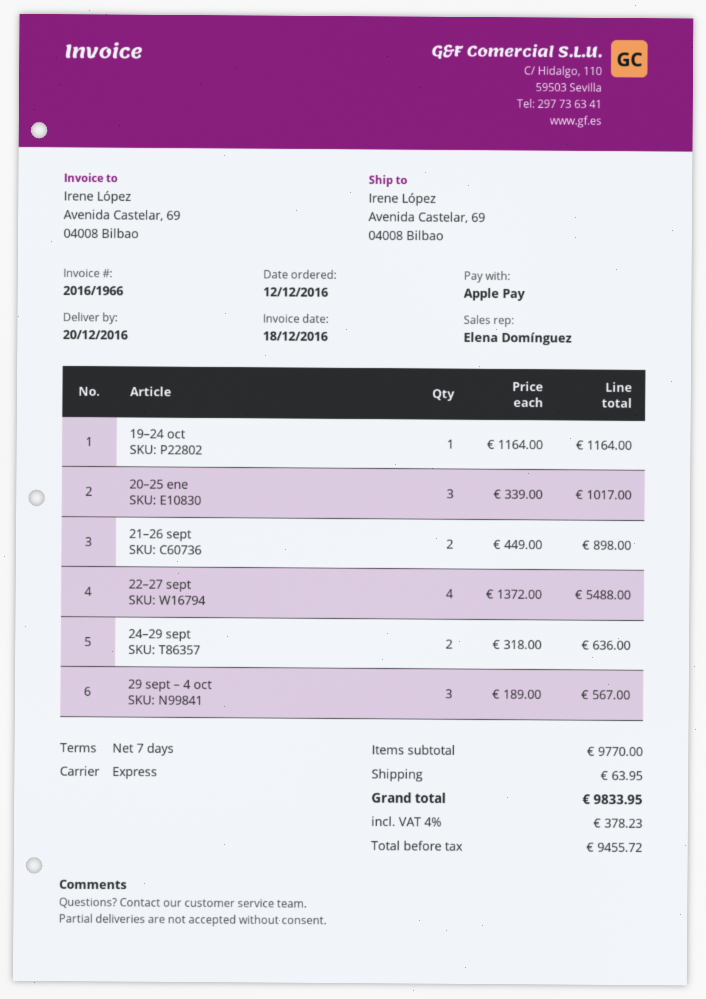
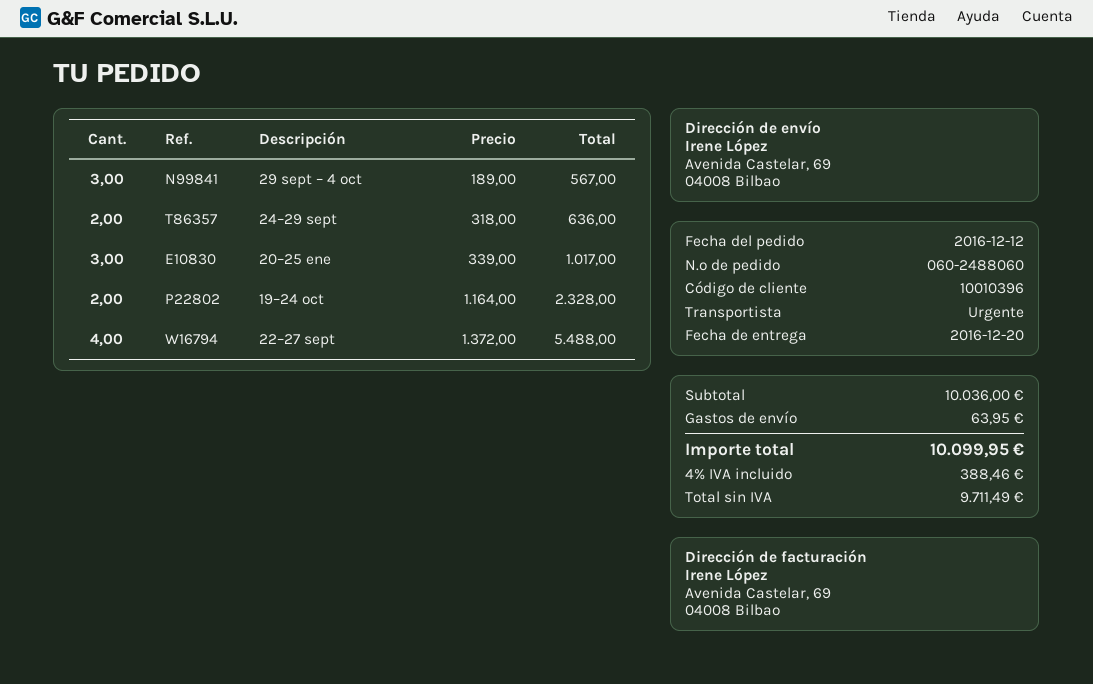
19–24 oct: 1 x 1164.00 = 1164.00 -> 2 x 1164.00 = 2328.00
21–26 sept: 2 x 449.00 = 898.00 -> none
subtotal: 9770.00 -> 10036.00
net: 9455.72 -> 9711.49
tax: 4% = 378.23 -> 4% = 388.46
total: 9833.95 -> 10099.95

